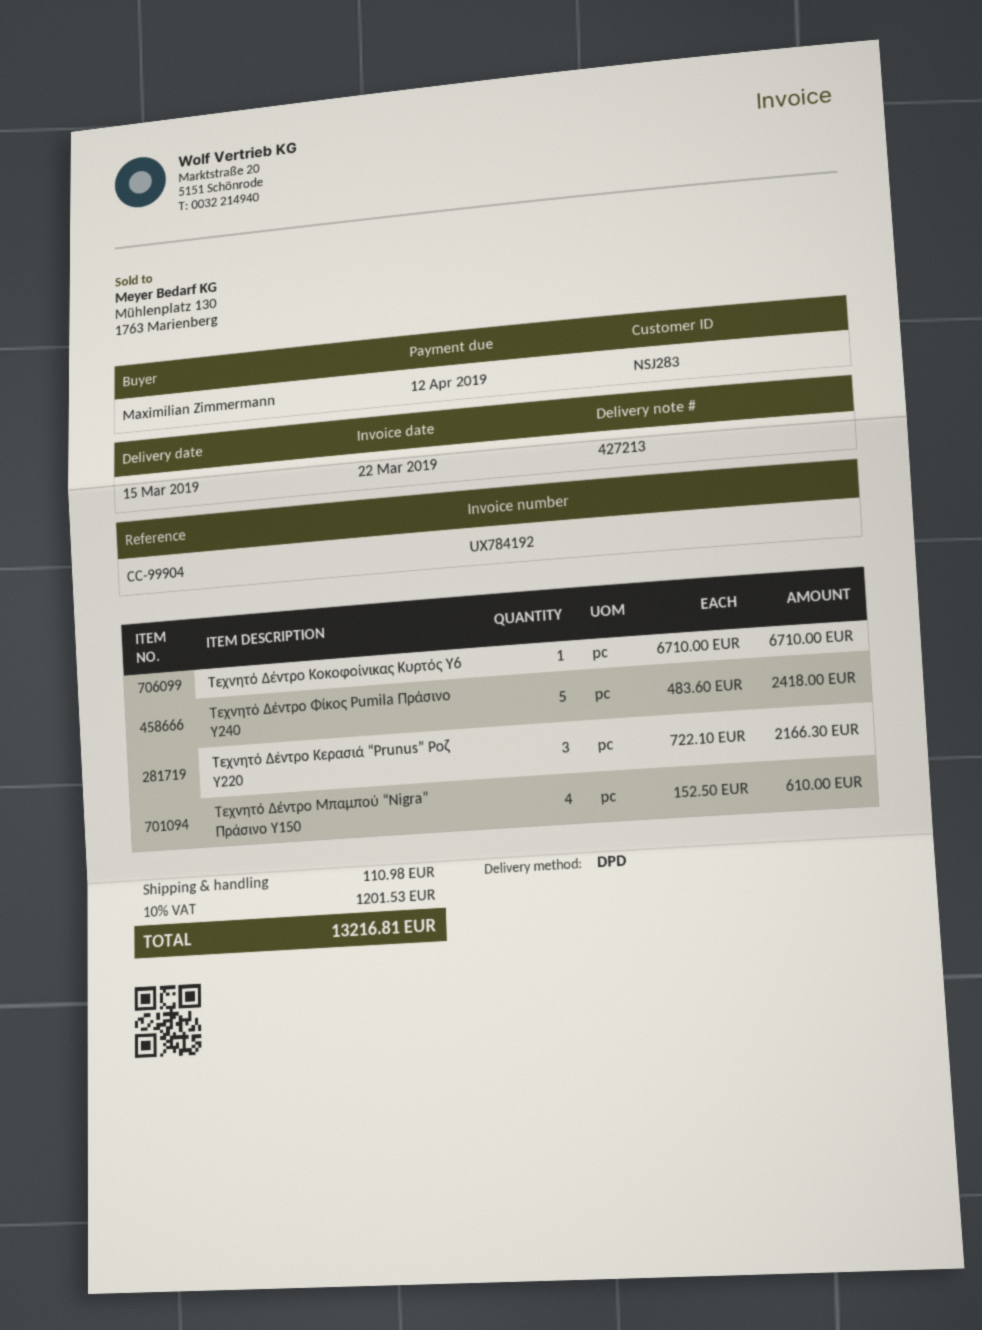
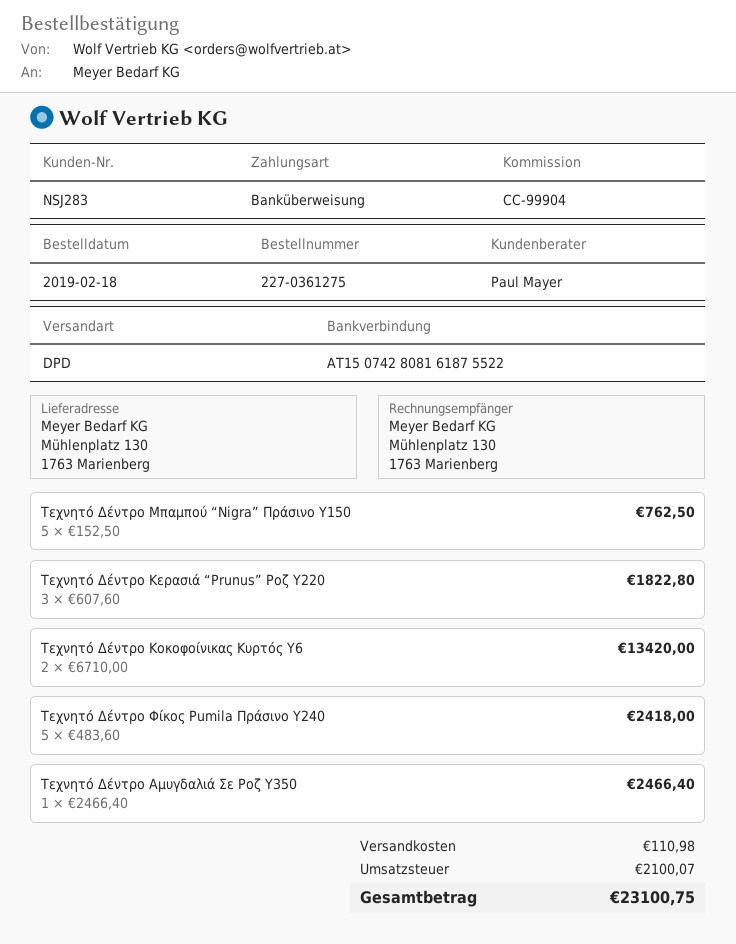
Τεχνητό Δέντρο Κοκοφοίνικας Κυρτός Υ6: 1 x 6710.00 = 6710.00 -> 2 x 6710.00 = 13420.00
Τεχνητό Δέντρο Κερασιά “Prunus” Ροζ Υ220: 3 x 722.10 = 2166.30 -> 3 x 607.60 = 1822.80
Τεχνητό Δέντρο Μπαμπού “Nigra” Πράσινο Υ150: 4 x 152.50 = 610.00 -> 5 x 152.50 = 762.50
Τεχνητό Δέντρο Αμυγδαλιά Σε Ροζ Υ350: none -> 1 x 2466.40 = 2466.40
tax: 1201.53 -> 2100.07
total: 13216.81 -> 23100.75

